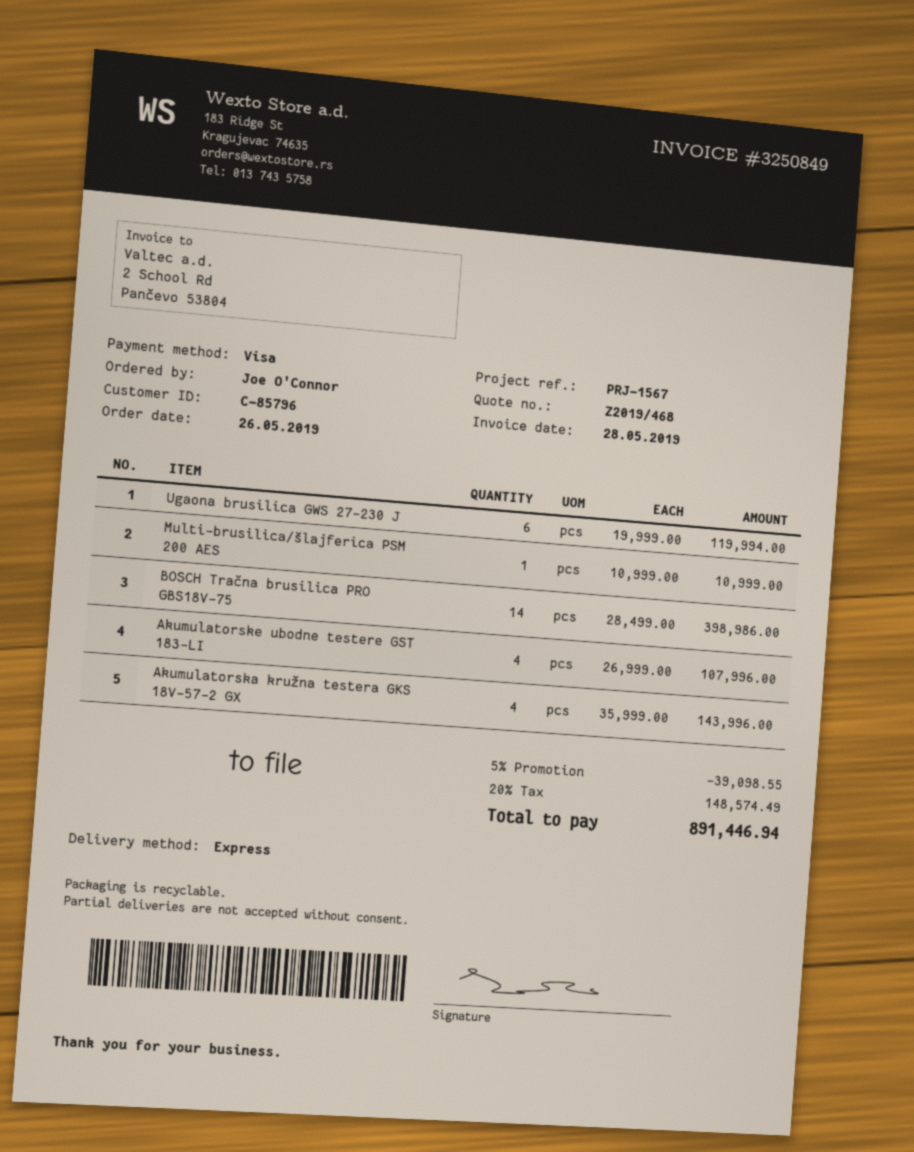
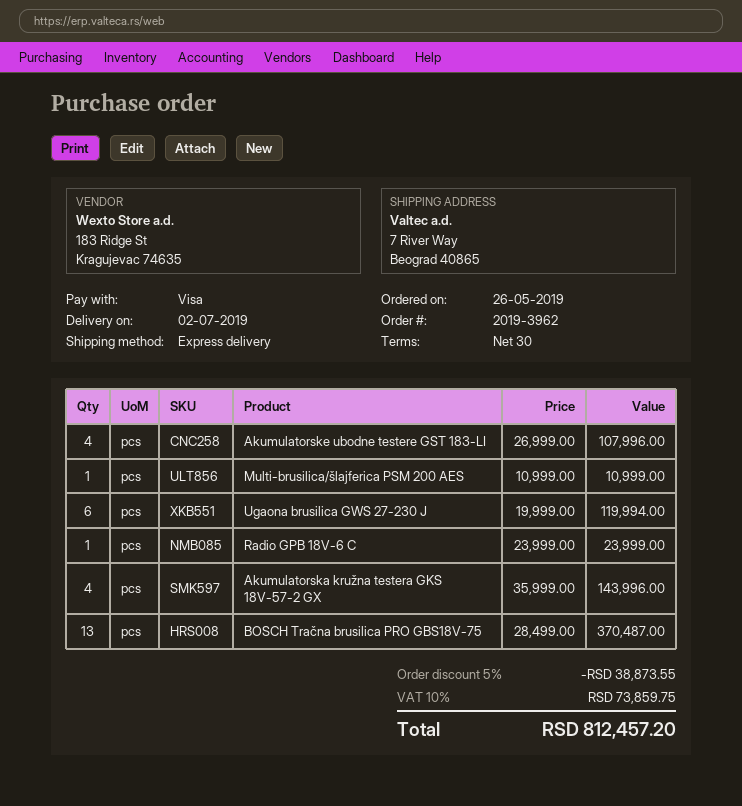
BOSCH Tračna brusilica PRO GBS18V-75: 14 x 28499.00 = 398986.00 -> 13 x 28499.00 = 370487.00
Radio GPB 18V-6 C: none -> 1 x 23999.00 = 23999.00
discount: 5% = 39098.55 -> 5% = 38873.55
tax: 20% = 148574.49 -> 10% = 73859.75
total: 891446.94 -> 812457.20

